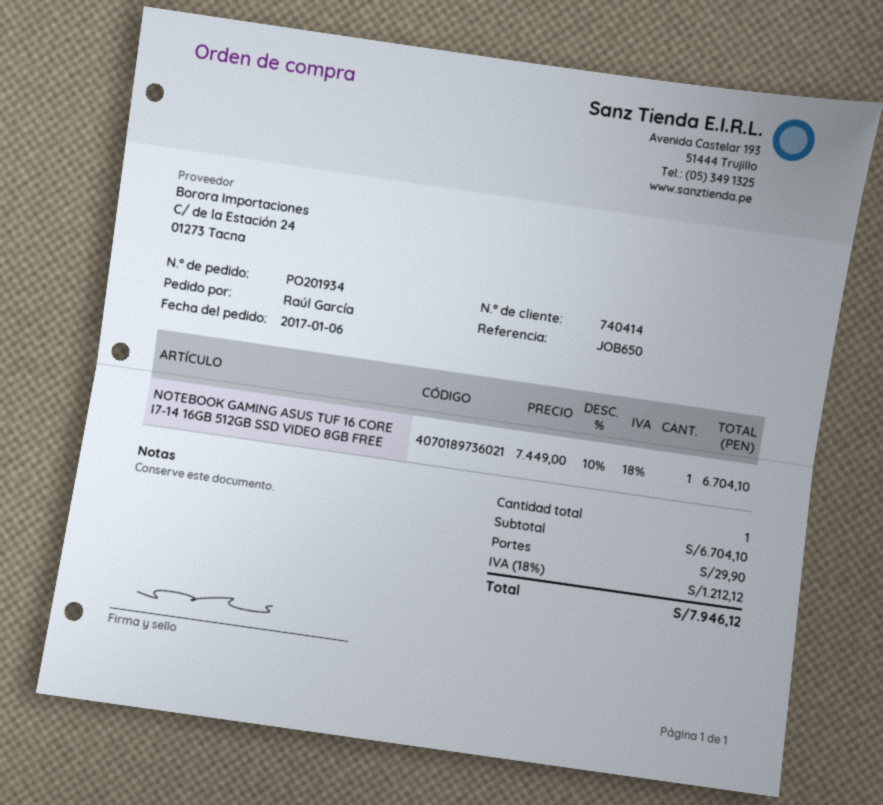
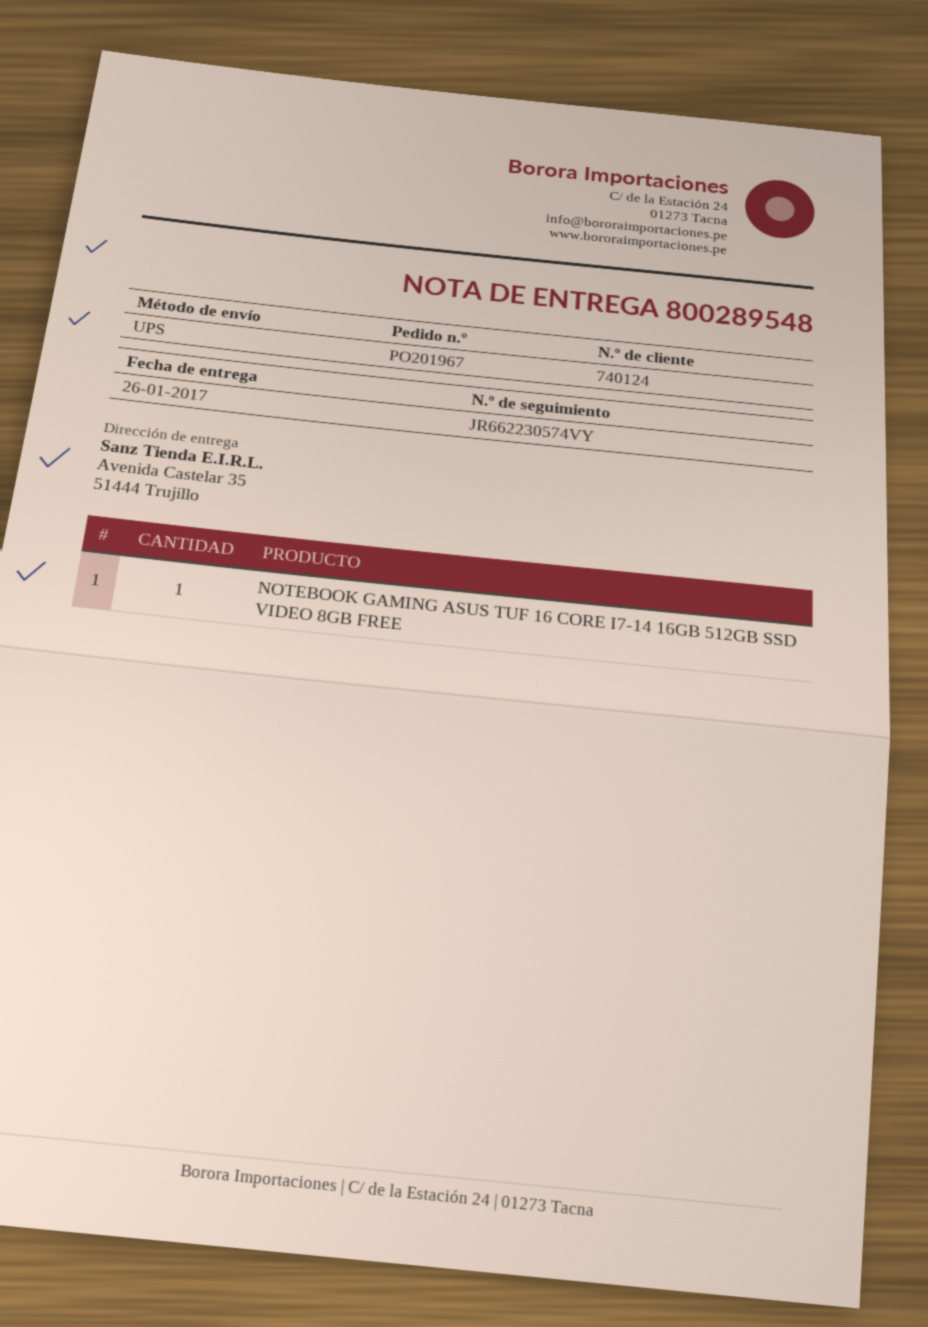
order number: PO201934 -> PO201967
customer number: 740414 -> 740124

